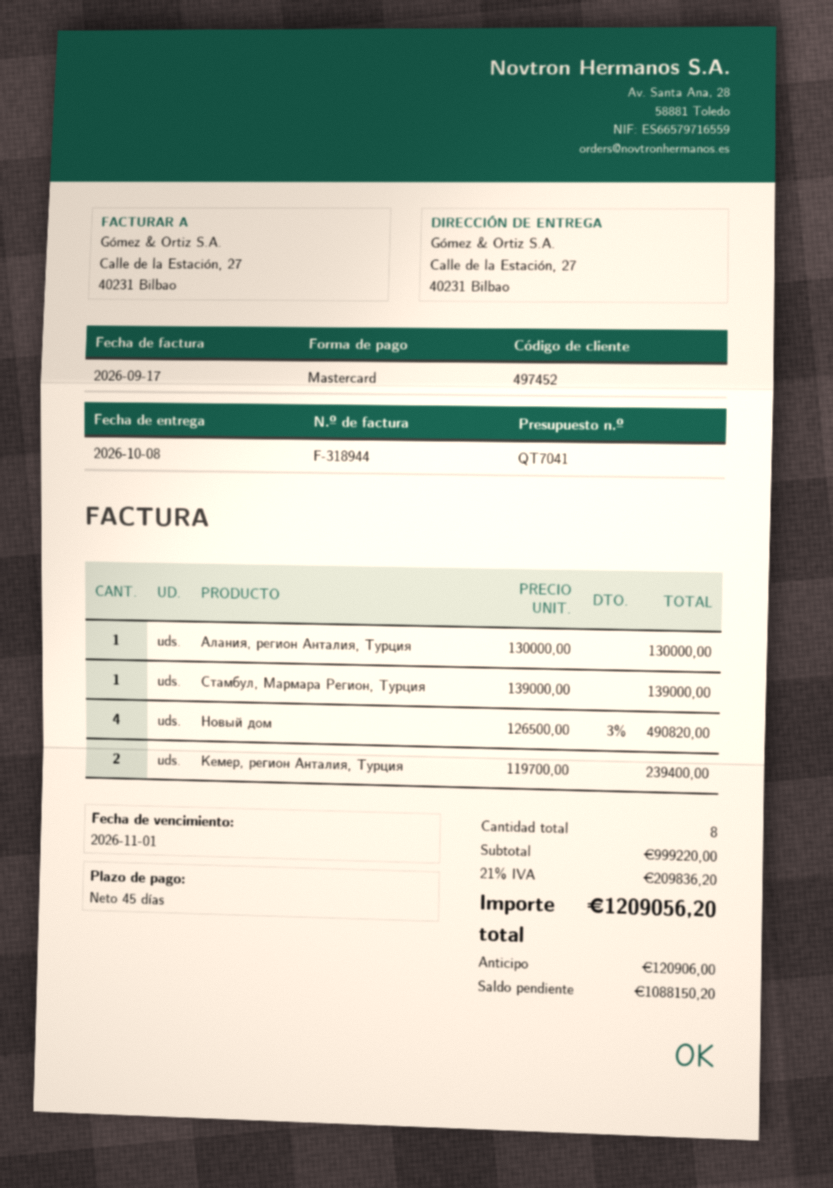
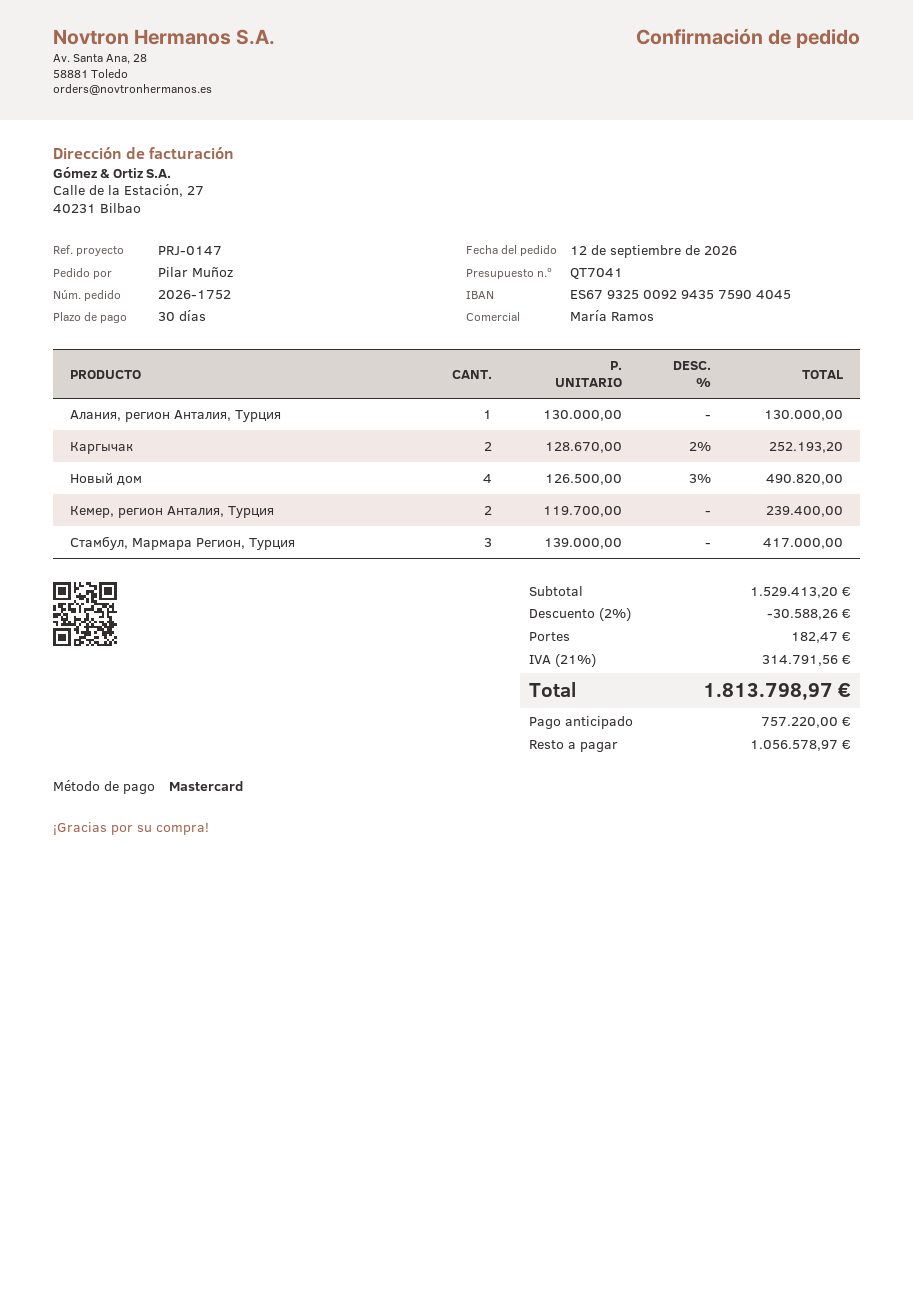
payment terms: 45 days -> 30 days
Стамбул, Мармара Регион, Турция: 1 x 139000.00 = 139000.00 -> 3 x 139000.00 = 417000.00
Каргычак: none -> 2 x 128670.00 - 2% = 252193.20
subtotal: 999220.00 -> 1529413.20
discount: none -> 2% = 30588.26
shipping: none -> 182.47
tax: 21% = 209836.20 -> 21% = 314791.56
total: 1209056.20 -> 1813798.97
deposit: 120906.00 -> 757220.00
balance: 1088150.20 -> 1056578.97

